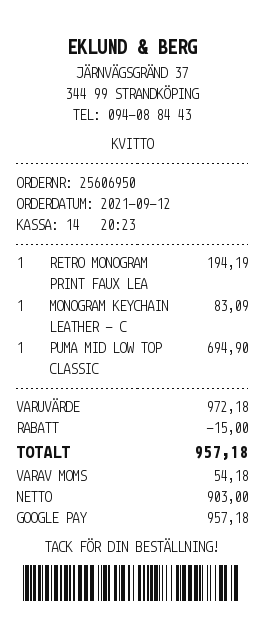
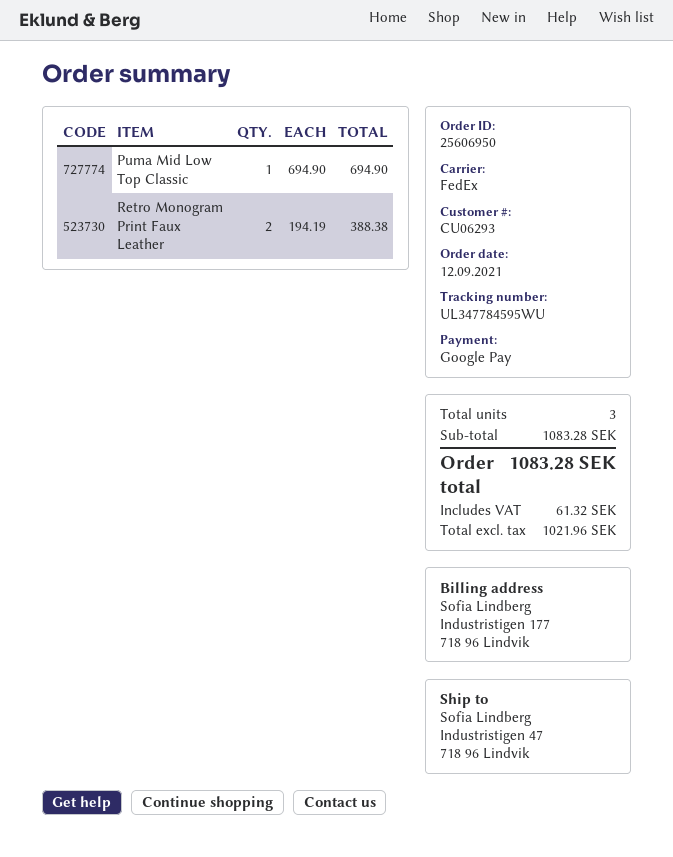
RETRO MONOGRAM PRINT FAUX LEA: 1 for 194.19 -> 2 for 388.38
MONOGRAM KEYCHAIN LEATHER - C: 1 for 83.09 -> none
subtotal: 972.18 -> 1083.28
discount: 15.00 -> none
net: 903.00 -> 1021.96
tax: 54.18 -> 61.32
total: 957.18 -> 1083.28

